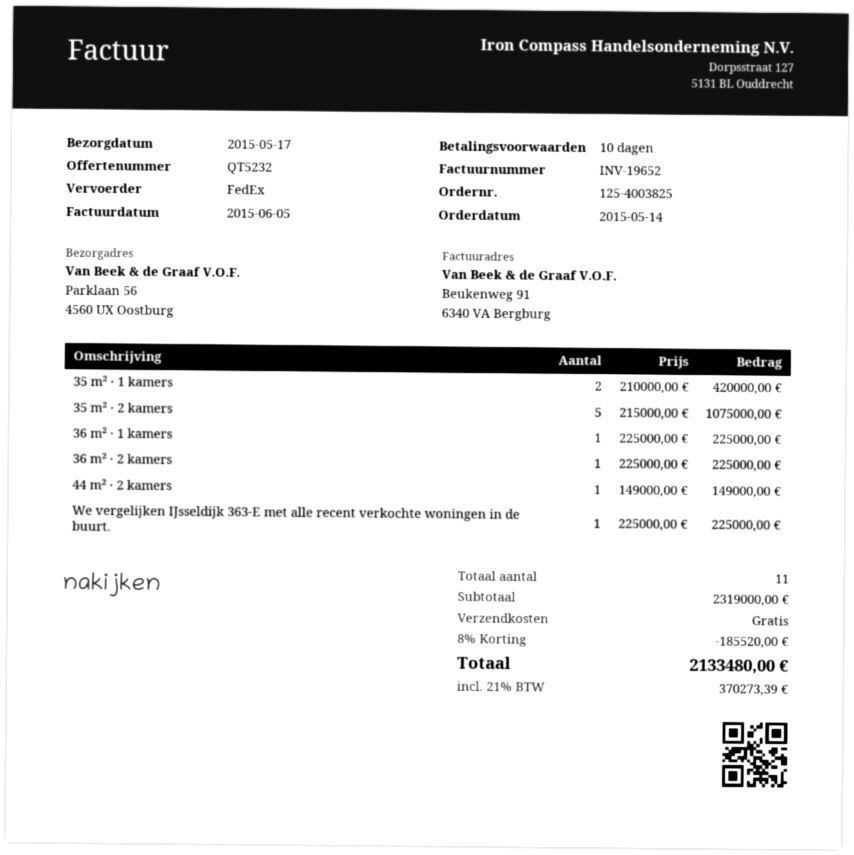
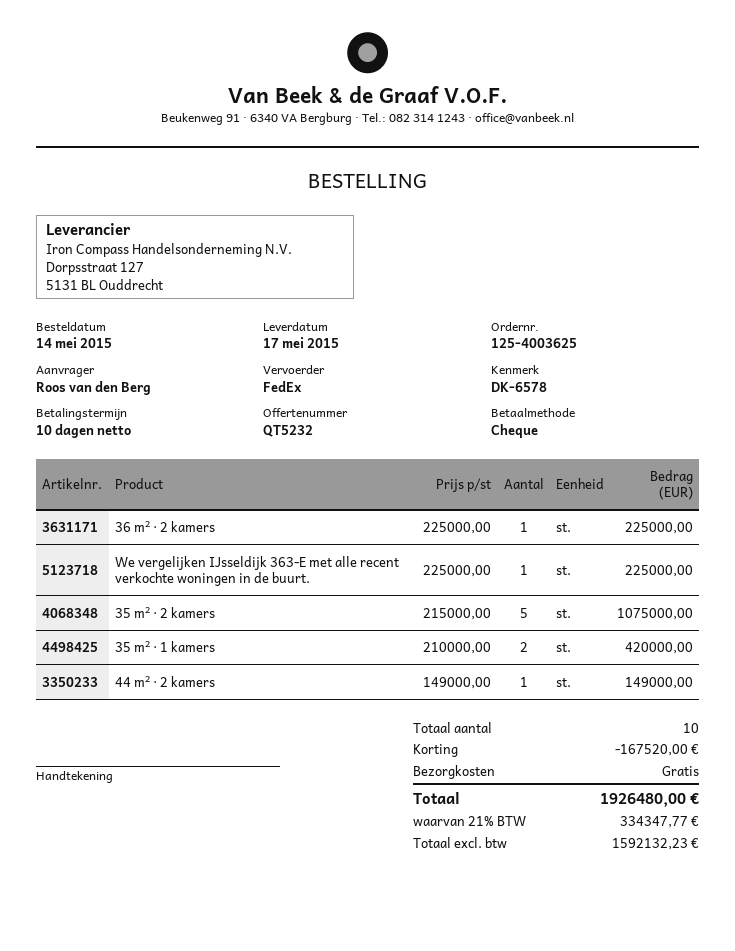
order number: 125-4003825 -> 125-4003625
36 m² · 1 kamers: 1 x 225000.00 = 225000.00 -> none
total quantity: 11 -> 10
discount: 185520.00 -> 167520.00
tax: 21% = 370273.39 -> 21% = 334347.77
total: 2133480.00 -> 1926480.00

